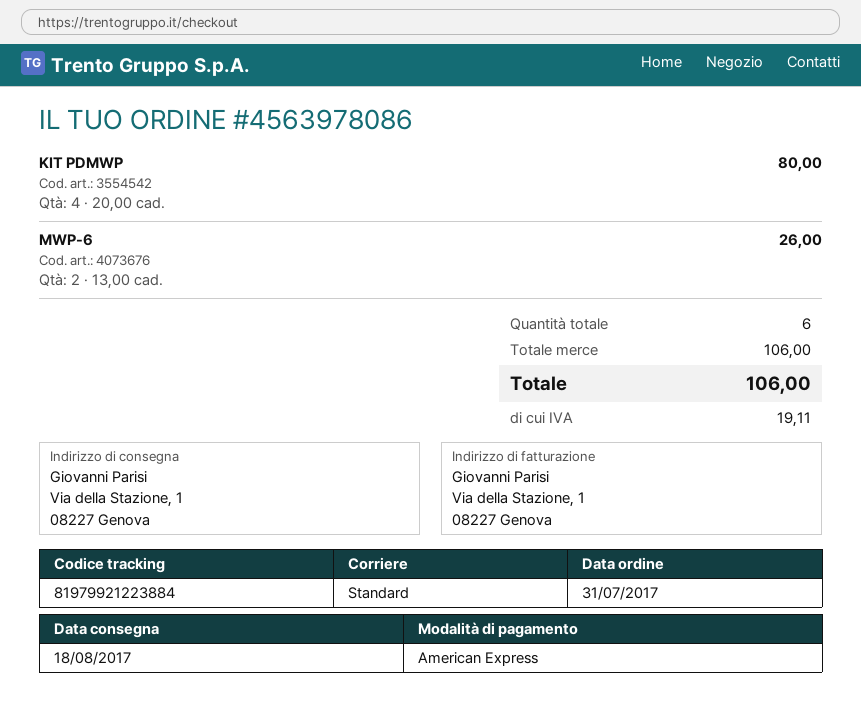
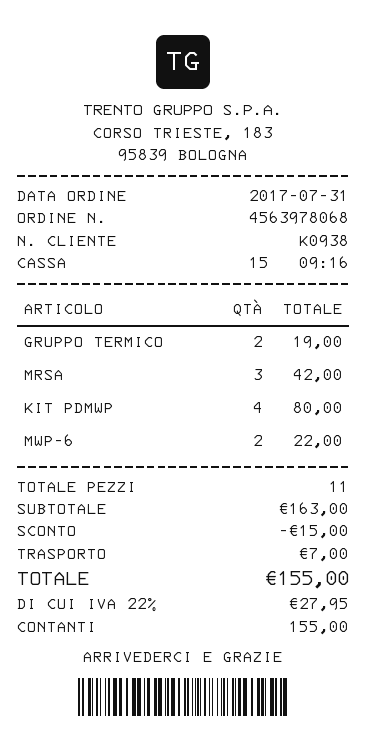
order number: 4563978086 -> 4563978068
payment method: American Express -> cash
MWP-6: 2 for 26.00 -> 2 for 22.00
GRUPPO TERMICO: none -> 2 for 19.00
MRSA: none -> 3 for 42.00
total quantity: 6 -> 11
subtotal: 106.00 -> 163.00
discount: none -> 15.00
shipping: none -> 7.00
tax: 19.11 -> 27.95
total: 106.00 -> 155.00

